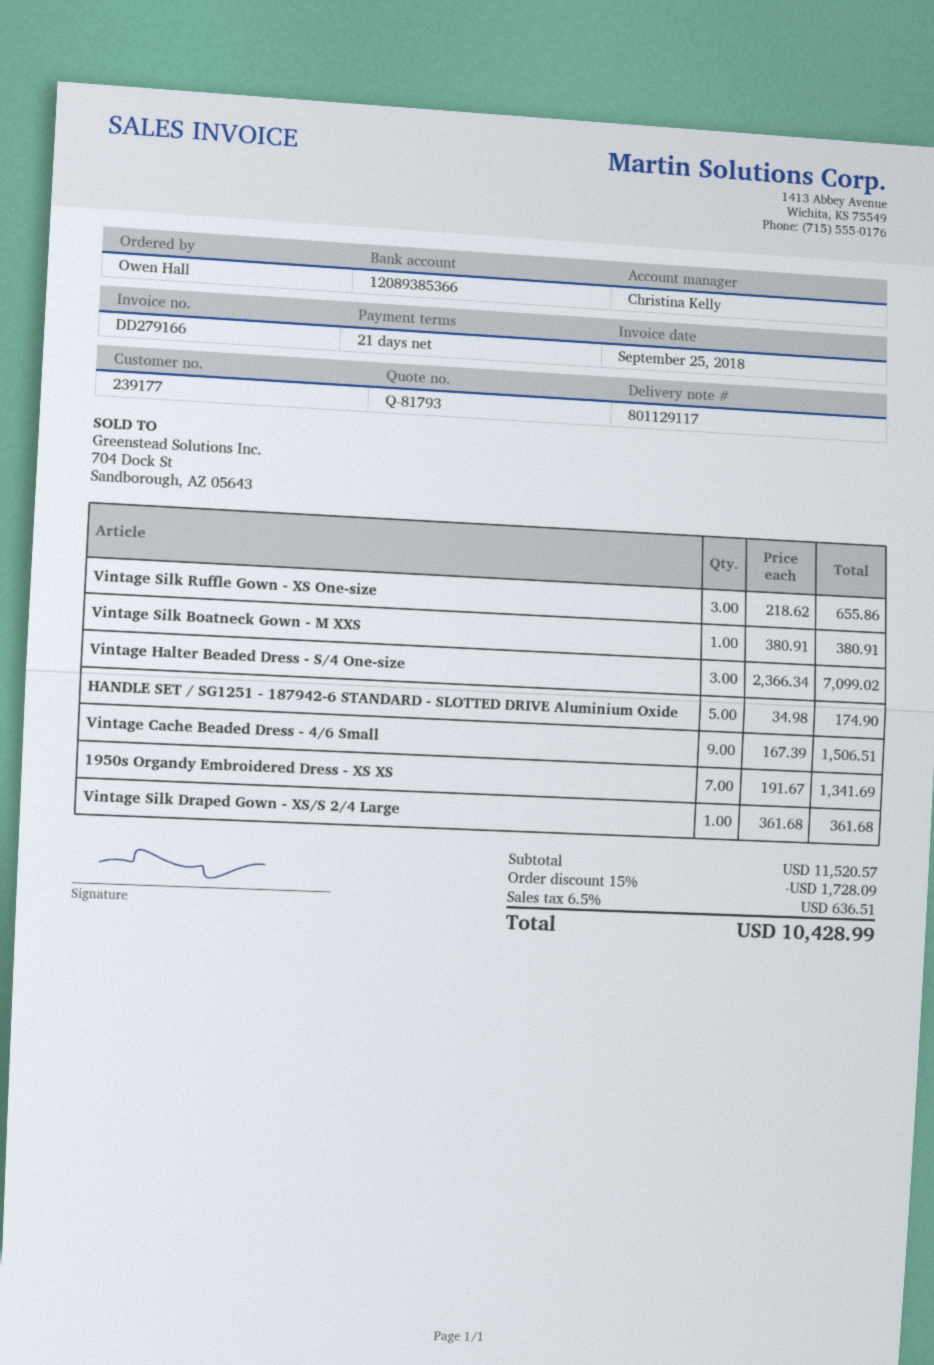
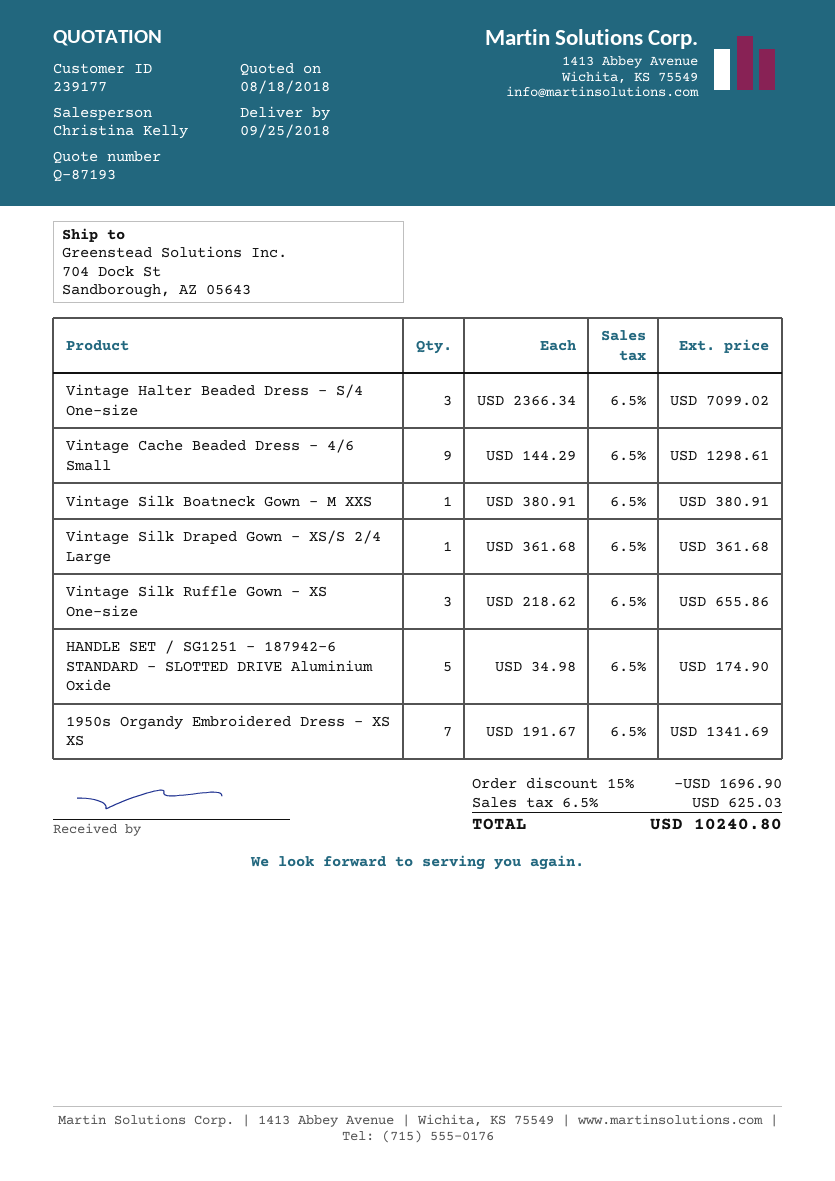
quote number: Q-81793 -> Q-87193
Vintage Cache Beaded Dress - 4/6 Small: 9 x 167.39 = 1506.51 -> 9 x 144.29 = 1298.61
discount: 15% = 1728.09 -> 15% = 1696.90
tax: 6.5% = 636.51 -> 6.5% = 625.03
total: 10428.99 -> 10240.80

